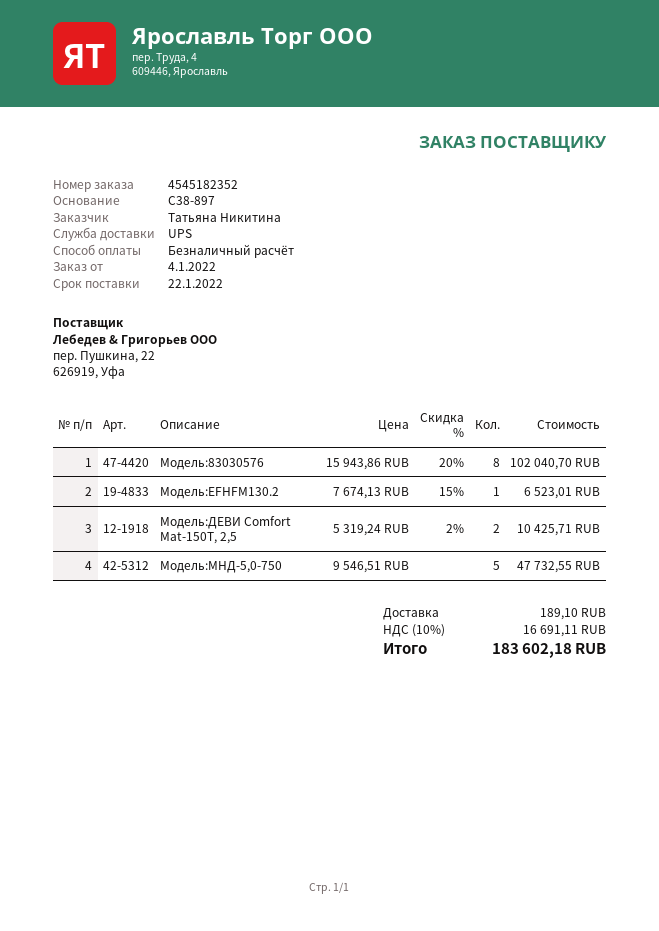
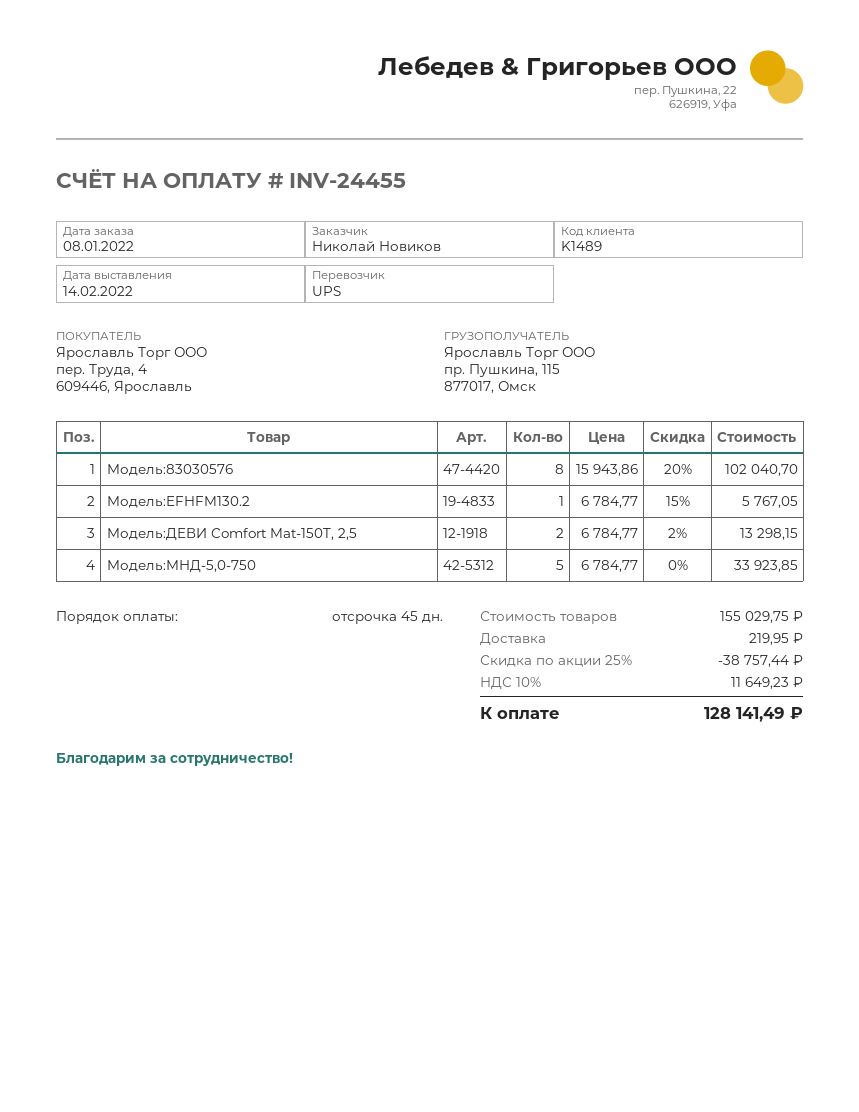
order date: 2022-01-04 -> 2022-01-08
ordered by: Татьяна Никитина -> Николай Новиков
Модель:EFHFM130.2: 1 x 7674.13 - 15% = 6523.01 -> 1 x 6784.77 - 15% = 5767.05
Модель:ДЕВИ Comfort Mat-150T, 2,5: 2 x 5319.24 - 2% = 10425.71 -> 2 x 6784.77 - 2% = 13298.15
Модель:МНД-5,0-750: 5 x 9546.51 = 47732.55 -> 5 x 6784.77 = 33923.85
discount: none -> 25% = 38757.44
shipping: 189.10 -> 219.95
tax: 10% = 16691.11 -> 10% = 11649.23
total: 183602.18 -> 128141.49

